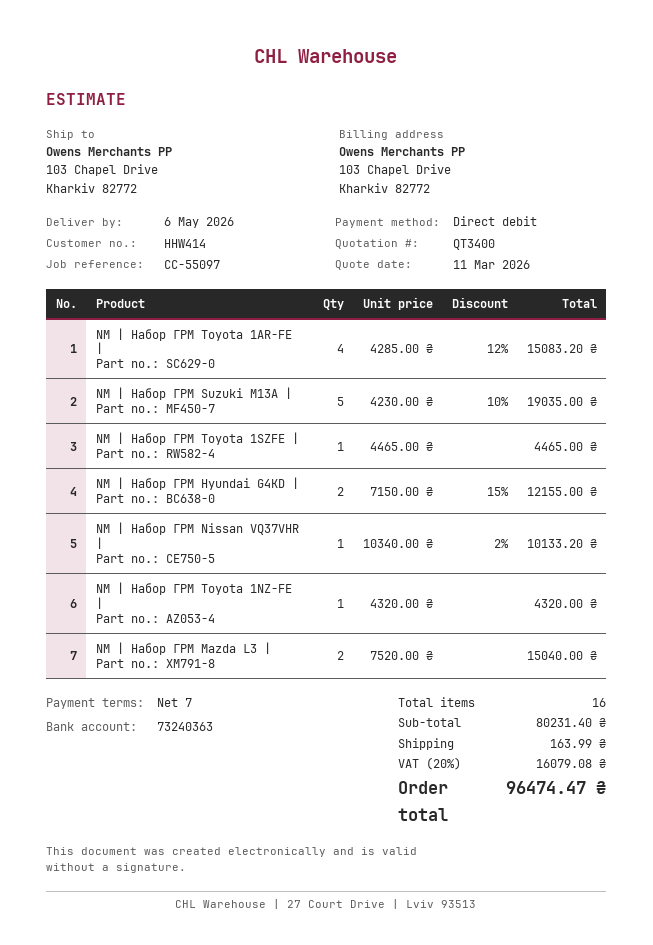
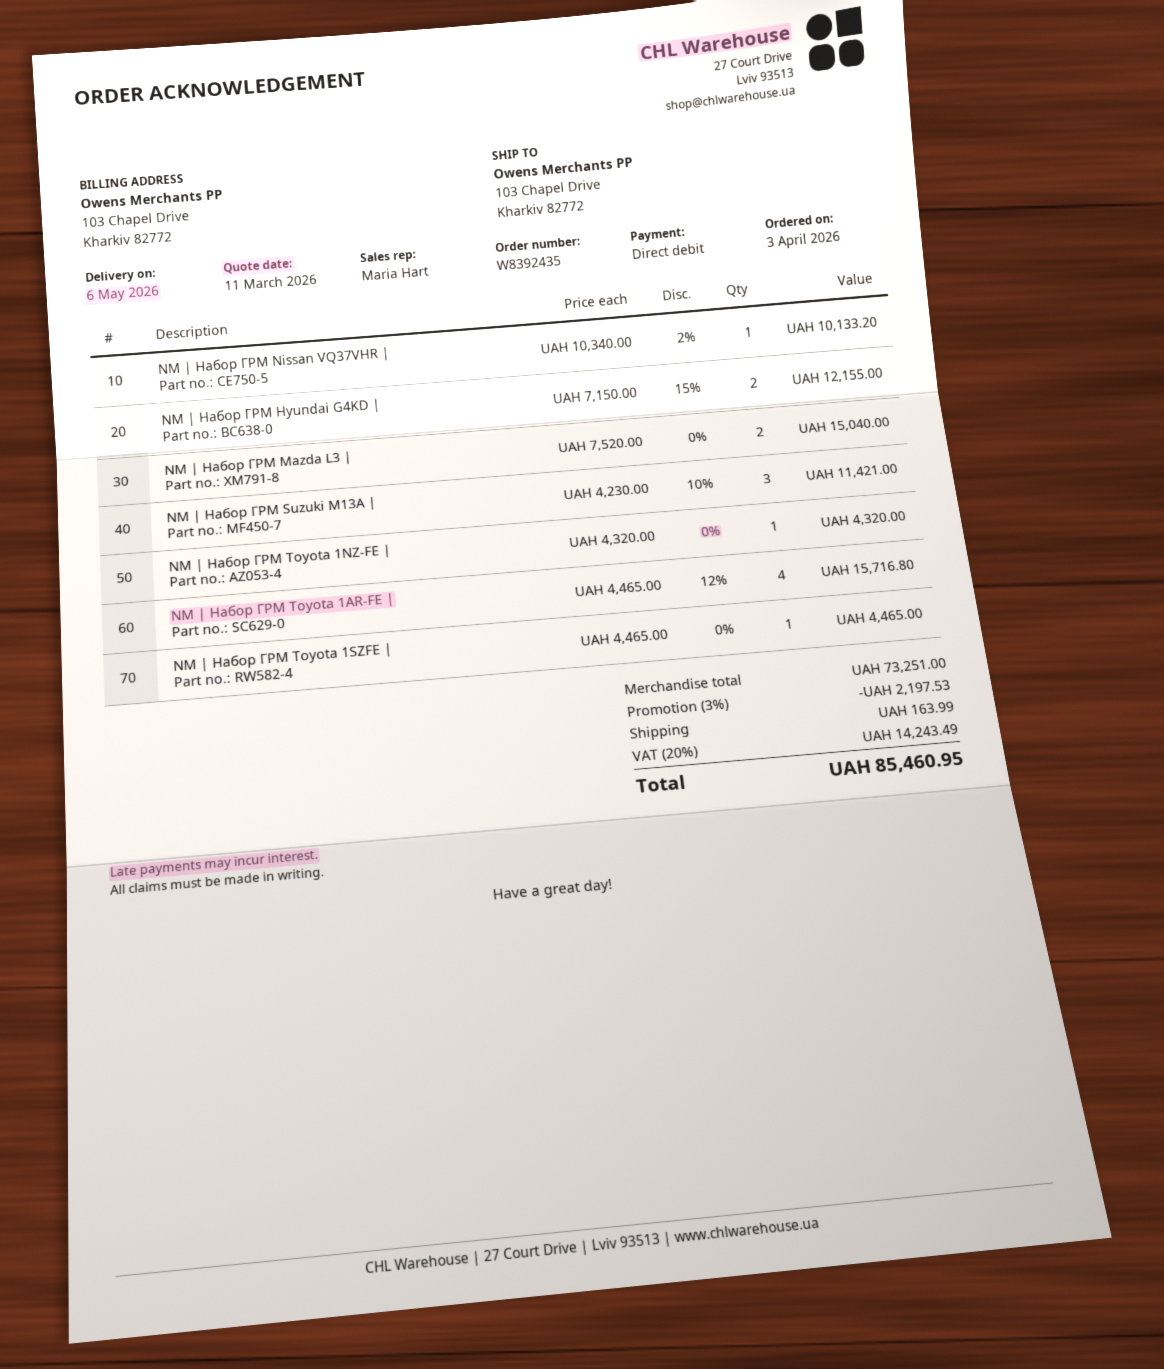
NM | Набор ГРМ Toyota 1AR-FE |: 4 x 4285.00 - 12% = 15083.20 -> 4 x 4465.00 - 12% = 15716.80
NM | Набор ГРМ Suzuki M13A |: 5 x 4230.00 - 10% = 19035.00 -> 3 x 4230.00 - 10% = 11421.00
subtotal: 80231.40 -> 73251.00
discount: none -> 3% = 2197.53
tax: 20% = 16079.08 -> 20% = 14243.49
total: 96474.47 -> 85460.95

